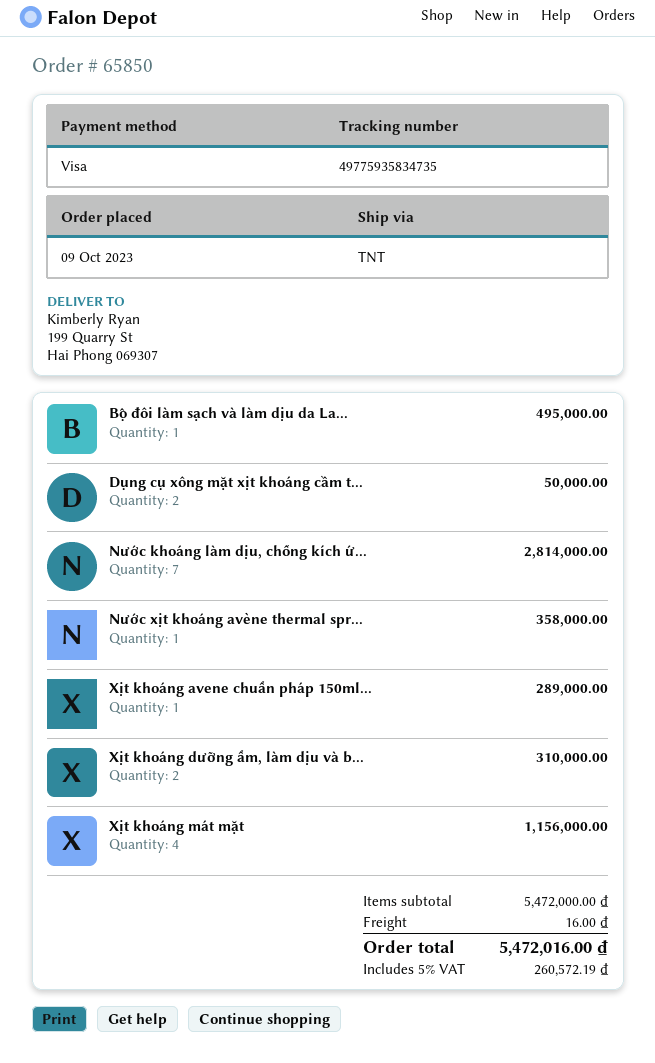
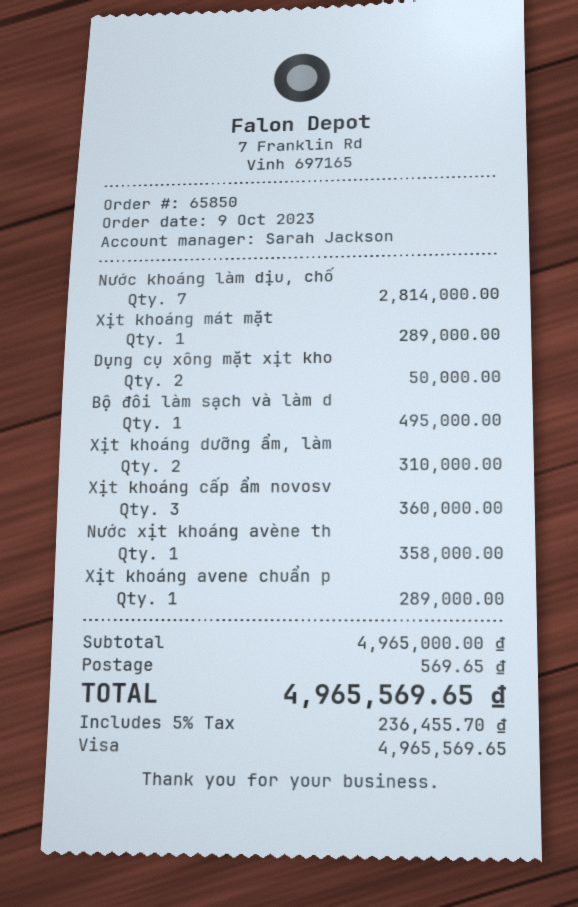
Xịt khoáng mát mặt: 4 for 1156000.00 -> 1 for 289000.00
Xịt khoáng cấp ẩm novosv: none -> 3 for 360000.00
subtotal: 5472000.00 -> 4965000.00
shipping: 16.00 -> 569.65
tax: 5% = 260572.19 -> 5% = 236455.70
total: 5472016.00 -> 4965569.65

